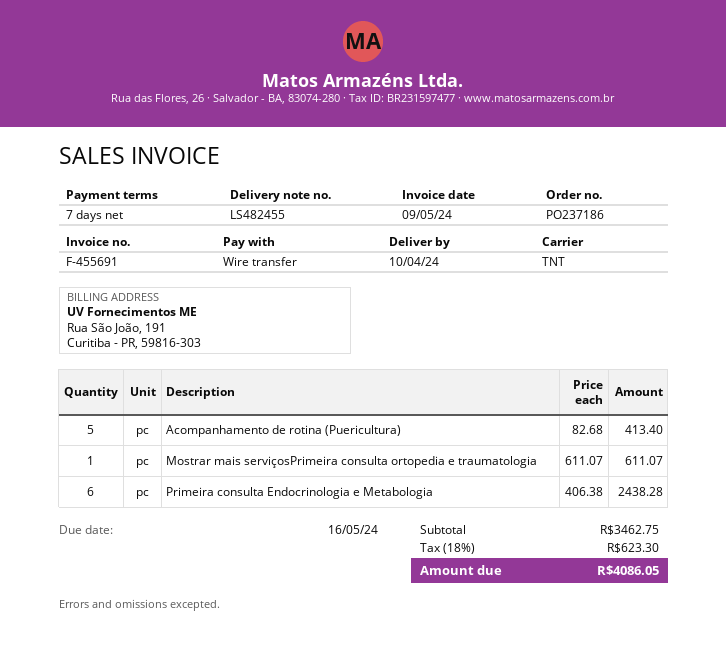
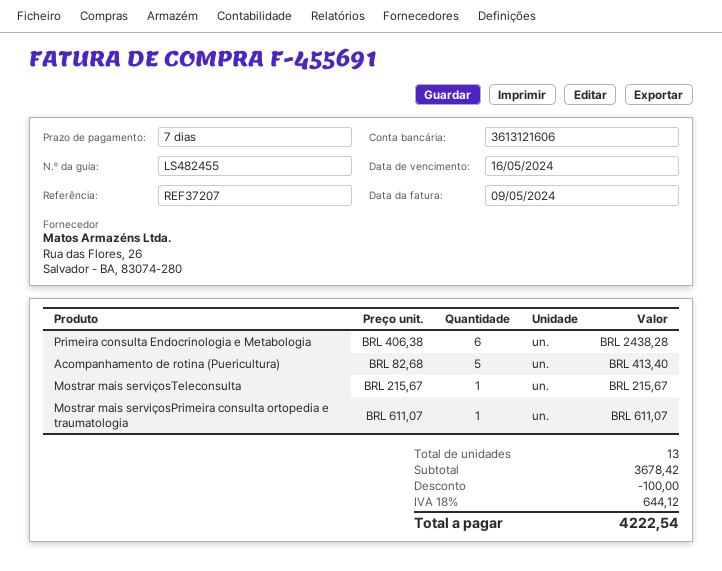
Mostrar mais serviçosTeleconsulta: none -> 1 x 215.67 = 215.67
subtotal: 3462.75 -> 3678.42
discount: none -> 100.00
tax: 18% = 623.30 -> 18% = 644.12
total: 4086.05 -> 4222.54

